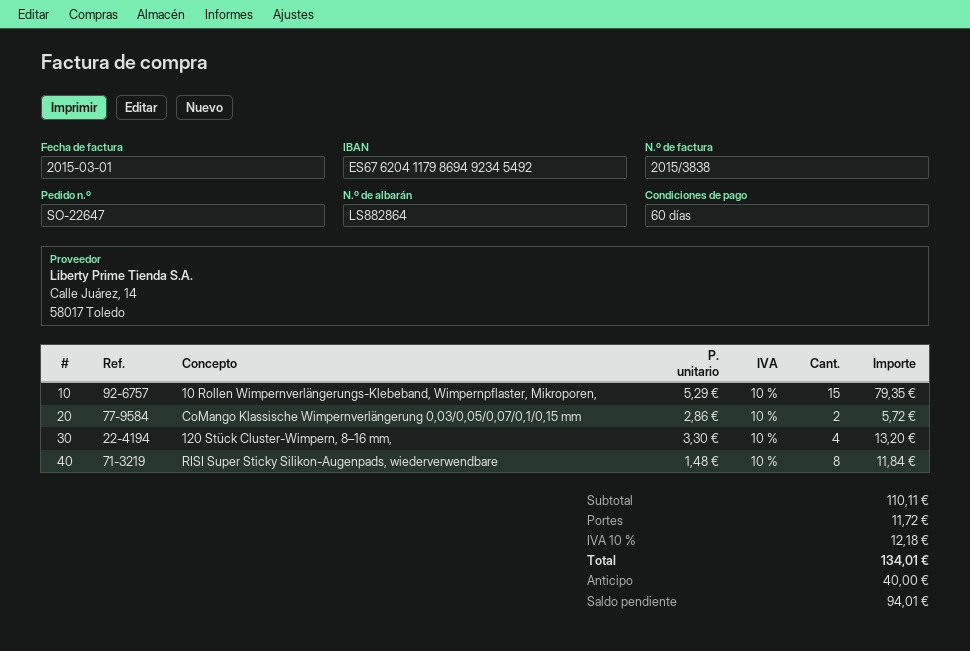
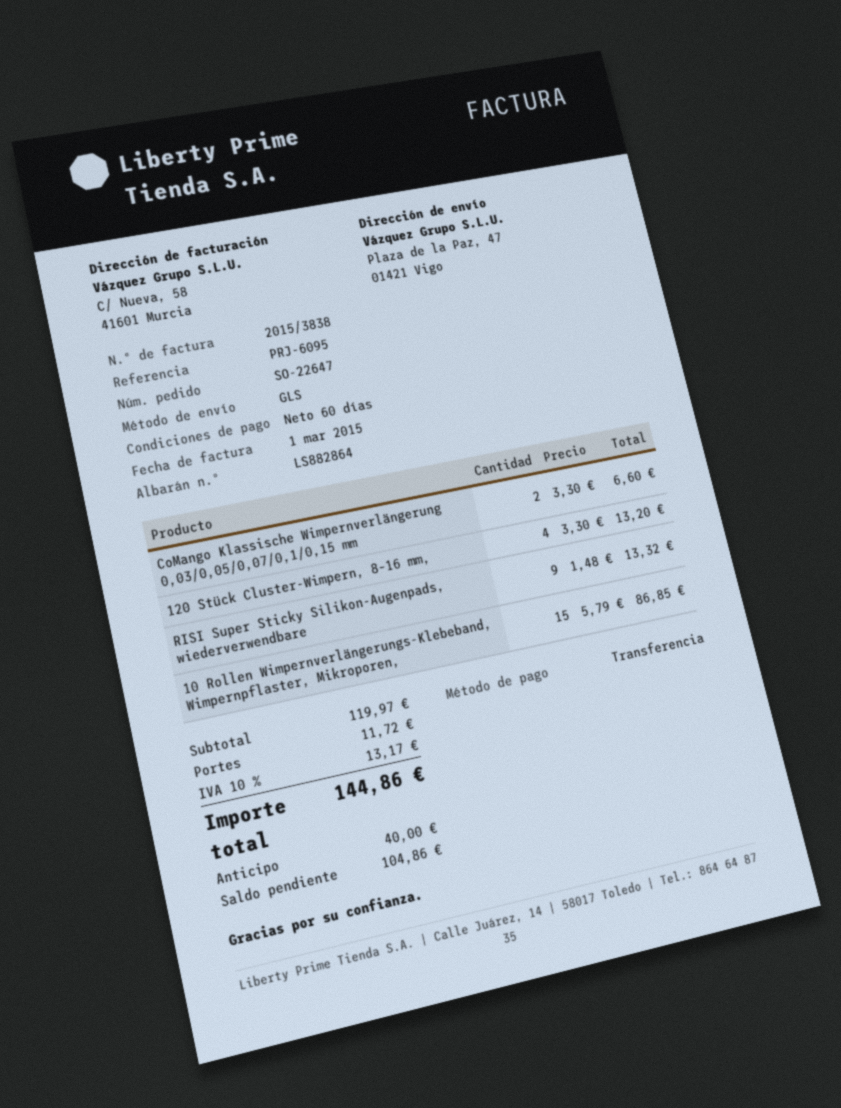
10 Rollen Wimpernverlängerungs-Klebeband, Wimpernpflaster, Mikroporen,: 15 x 5.29 = 79.35 -> 15 x 5.79 = 86.85
CoMango Klassische Wimpernverlängerung 0,03/0,05/0,07/0,1/0,15 mm: 2 x 2.86 = 5.72 -> 2 x 3.30 = 6.60
RISI Super Sticky Silikon-Augenpads, wiederverwendbare: 8 x 1.48 = 11.84 -> 9 x 1.48 = 13.32
subtotal: 110.11 -> 119.97
tax: 10% = 12.18 -> 10% = 13.17
total: 134.01 -> 144.86
balance: 94.01 -> 104.86

